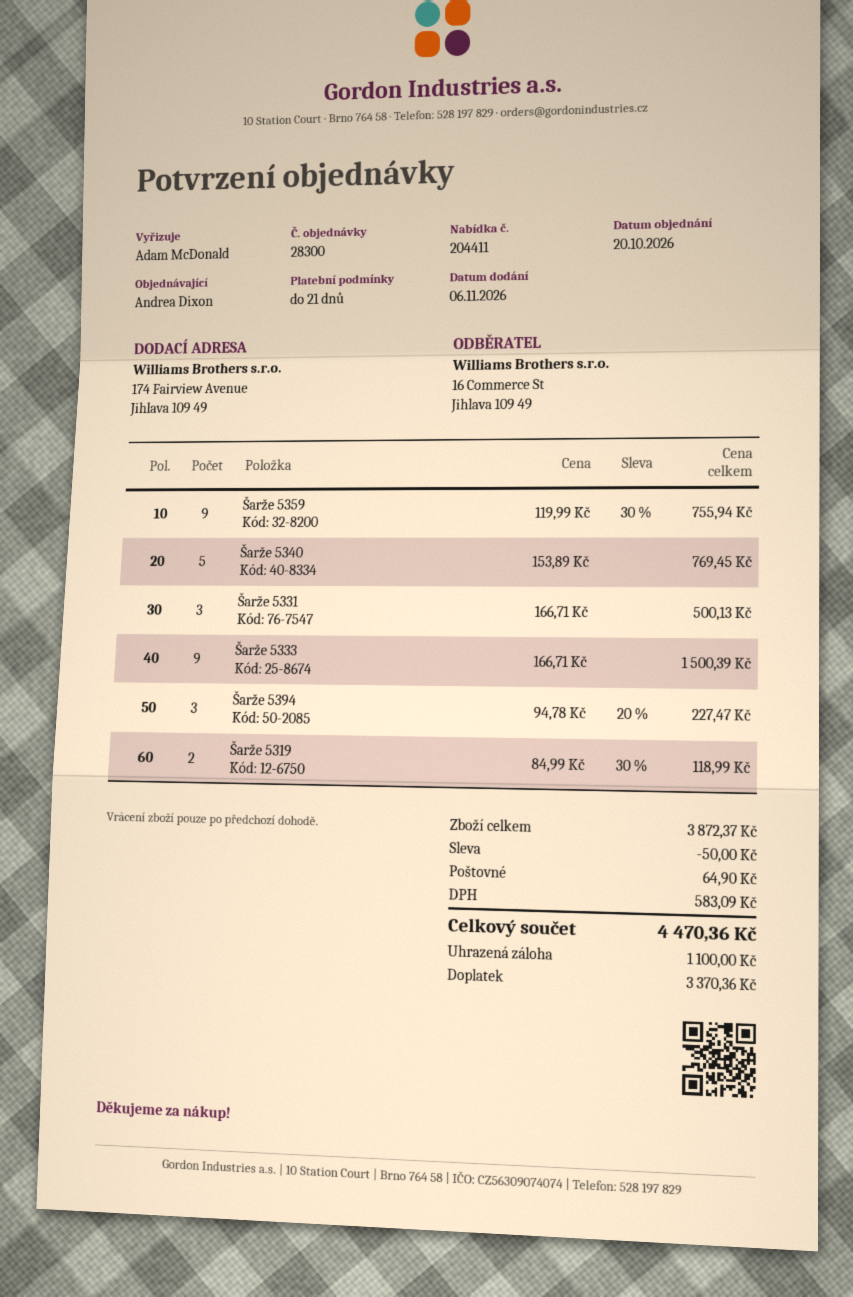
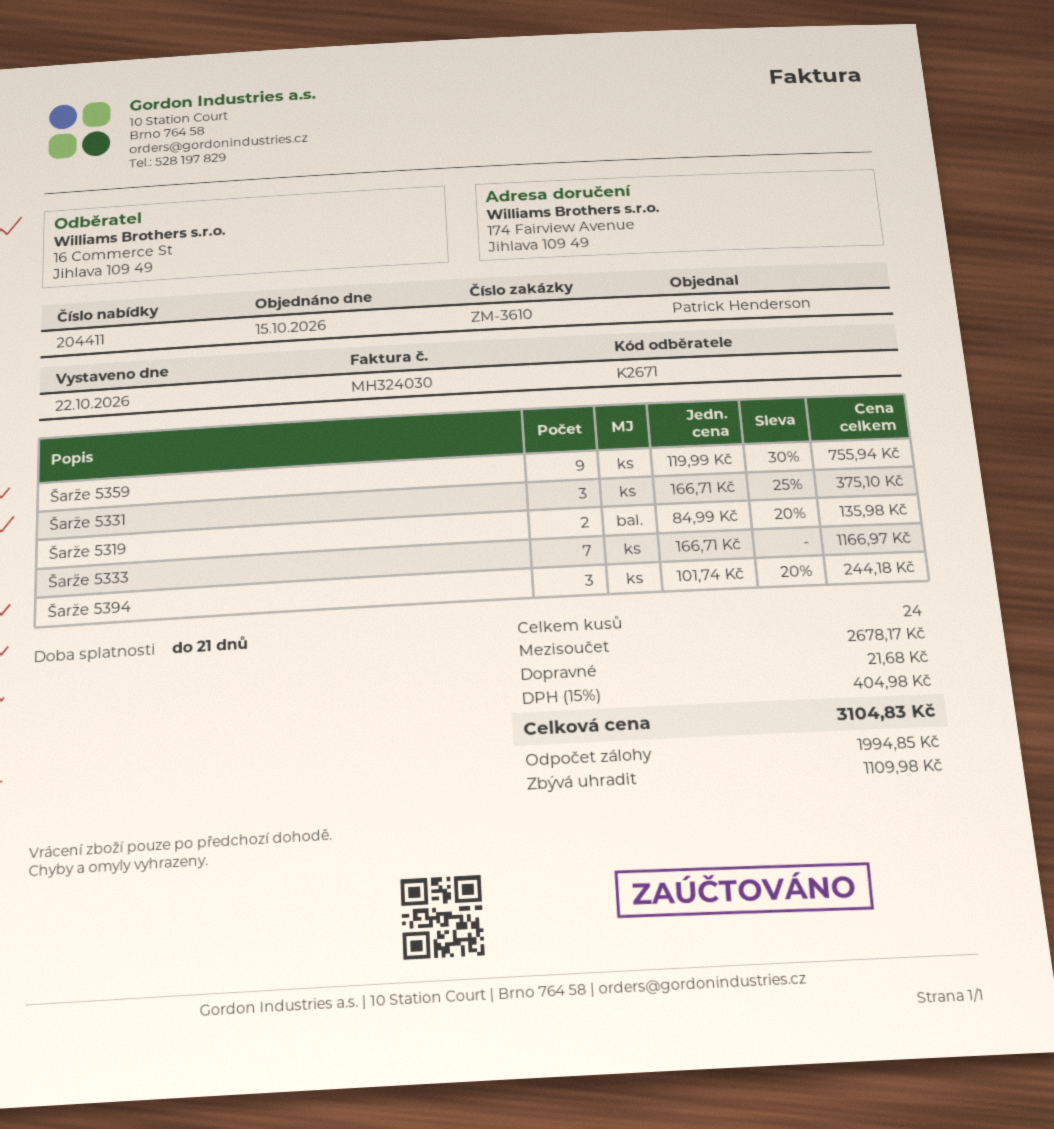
order date: 2026-10-20 -> 2026-10-15
ordered by: Andrea Dixon -> Patrick Henderson
Šarže 5340: 5 x 153.89 = 769.45 -> none
Šarže 5331: 3 x 166.71 = 500.13 -> 3 x 166.71 - 25% = 375.10
Šarže 5333: 9 x 166.71 = 1500.39 -> 7 x 166.71 = 1166.97
Šarže 5394: 3 x 94.78 - 20% = 227.47 -> 3 x 101.74 - 20% = 244.18
Šarže 5319: 2 x 84.99 - 30% = 118.99 -> 2 x 84.99 - 20% = 135.98
subtotal: 3872.37 -> 2678.17
discount: 50.00 -> none
shipping: 64.90 -> 21.68
tax: 583.09 -> 404.98
total: 4470.36 -> 3104.83
deposit: 1100.00 -> 1994.85
balance: 3370.36 -> 1109.98

